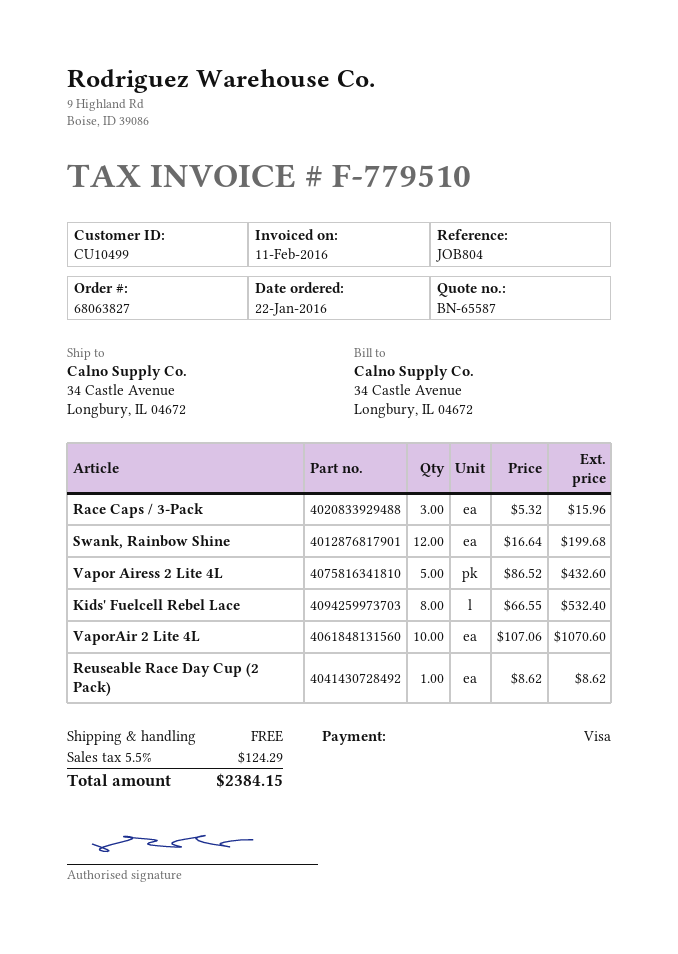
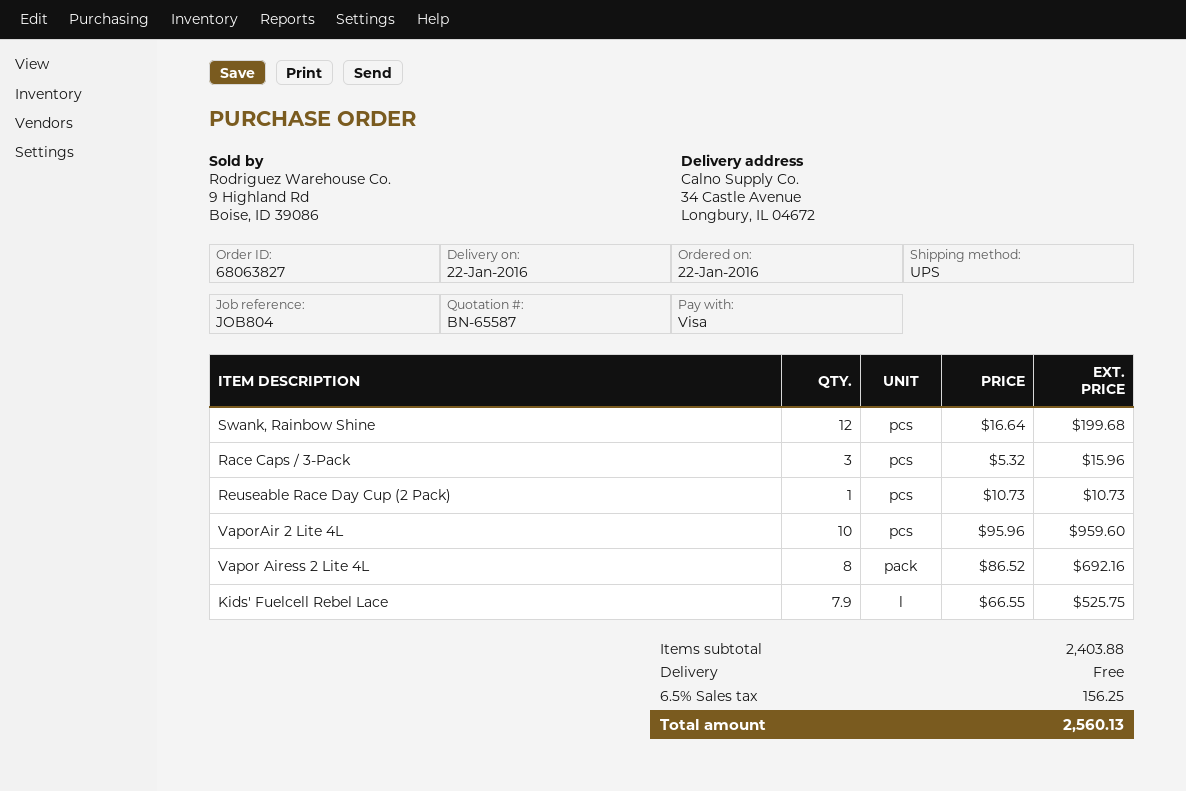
Vapor Airess 2 Lite 4L: 5 x 86.52 = 432.60 -> 8 x 86.52 = 692.16
Kids' Fuelcell Rebel Lace: 8 x 66.55 = 532.40 -> 7.9 x 66.55 = 525.75
VaporAir 2 Lite 4L: 10 x 107.06 = 1070.60 -> 10 x 95.96 = 959.60
Reuseable Race Day Cup (2 Pack): 1 x 8.62 = 8.62 -> 1 x 10.73 = 10.73
tax: 5.5% = 124.29 -> 6.5% = 156.25
total: 2384.15 -> 2560.13

